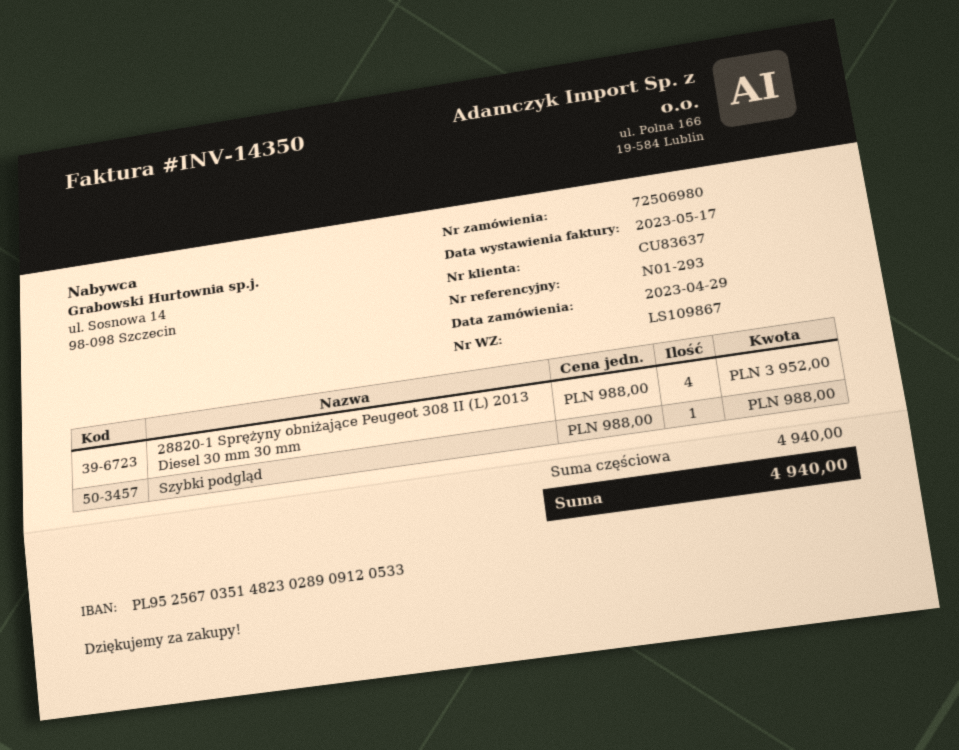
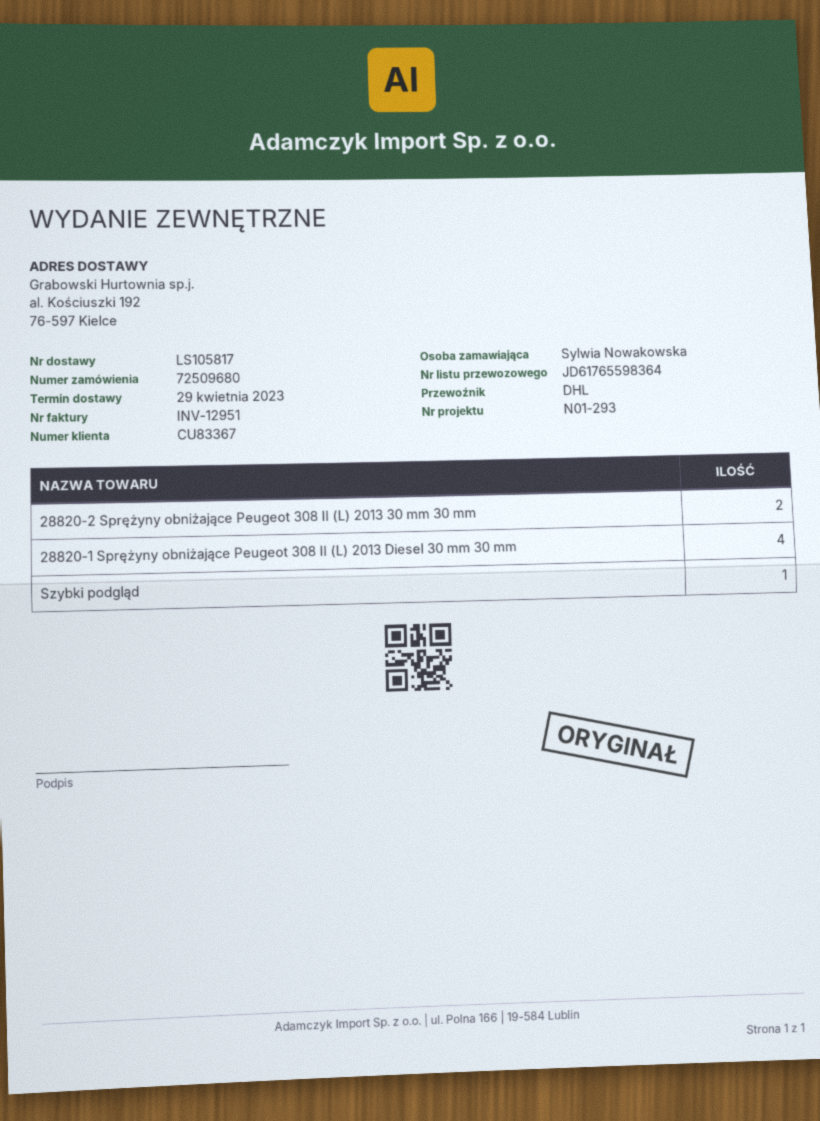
order number: 72506980 -> 72509680
delivery note number: LS109867 -> LS105817
invoice number: INV-14350 -> INV-12951
customer number: CU83637 -> CU83367
28820-2 Sprężyny obniżające Peugeot 308 II (L) 2013 30 mm 30 mm: none -> 2

